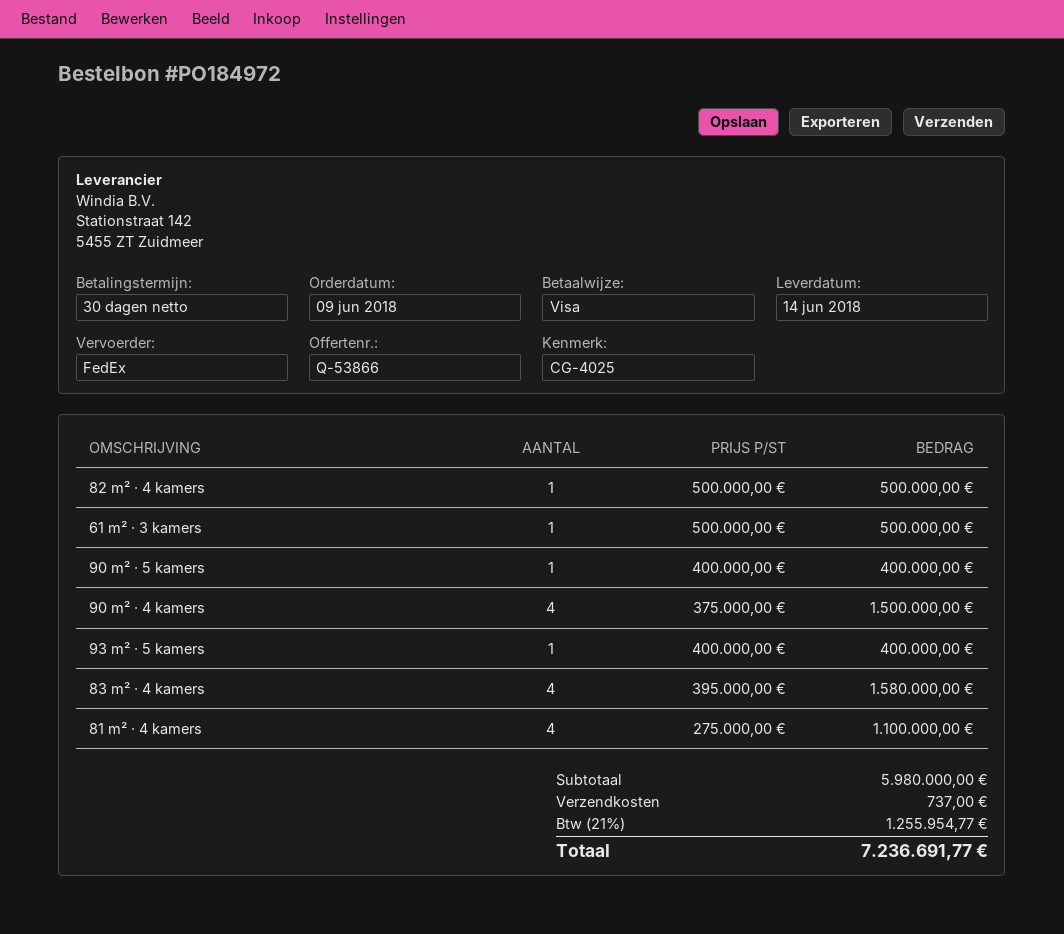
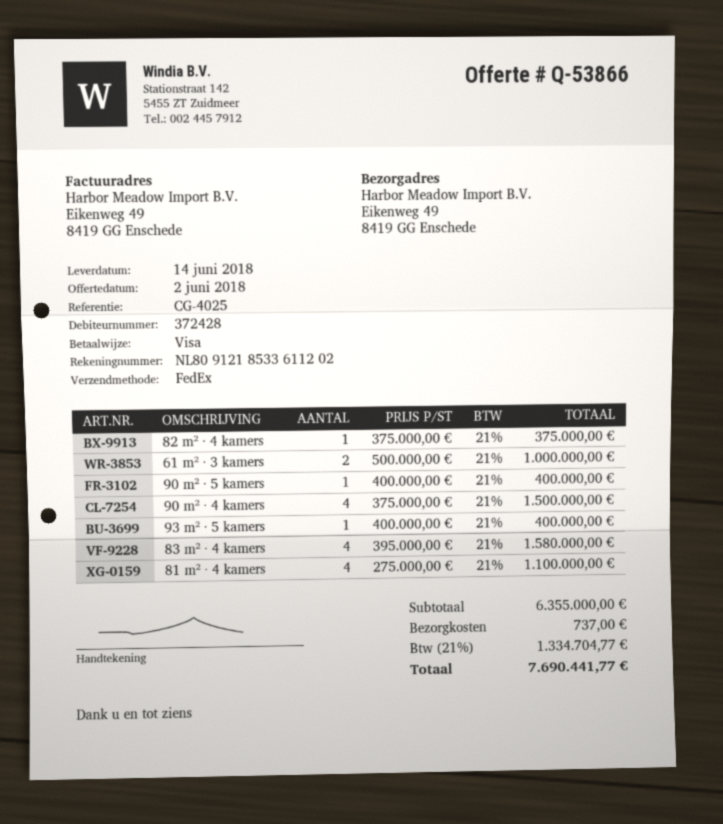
82 m² · 4 kamers: 1 x 500000.00 = 500000.00 -> 1 x 375000.00 = 375000.00
61 m² · 3 kamers: 1 x 500000.00 = 500000.00 -> 2 x 500000.00 = 1000000.00
subtotal: 5980000.00 -> 6355000.00
tax: 21% = 1255954.77 -> 21% = 1334704.77
total: 7236691.77 -> 7690441.77

